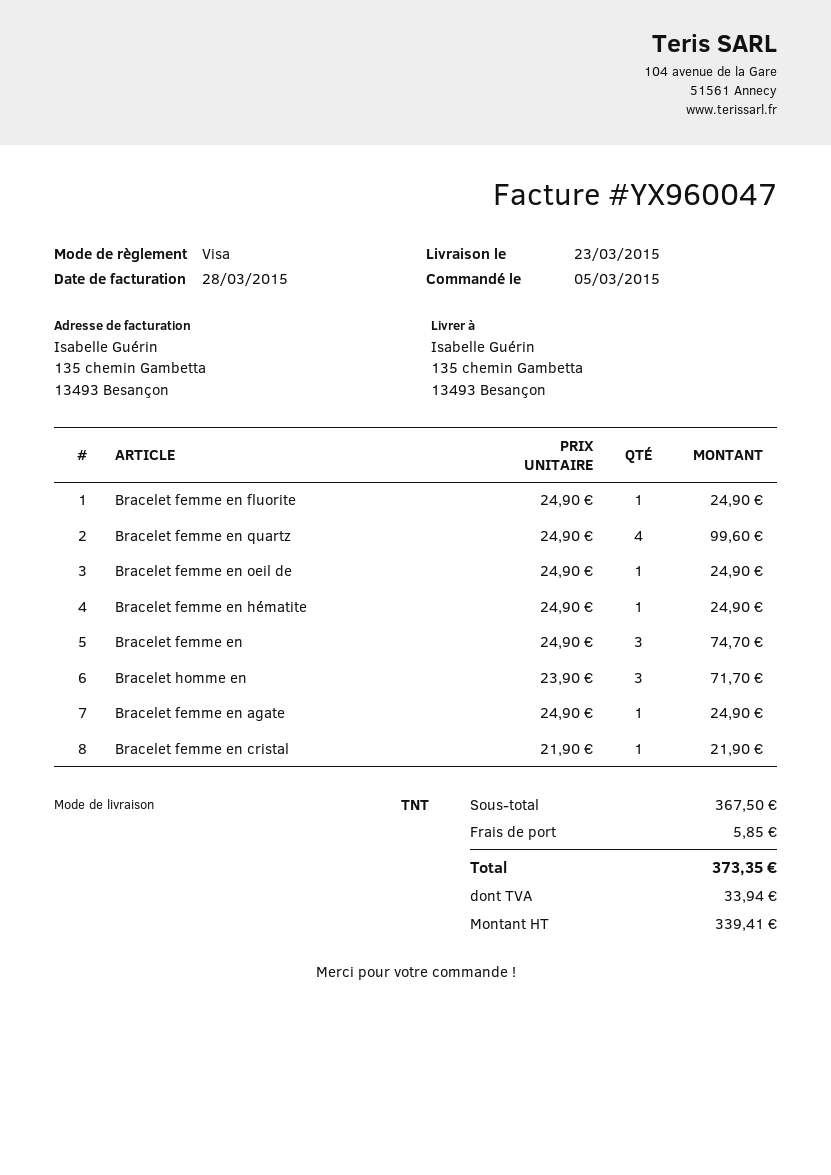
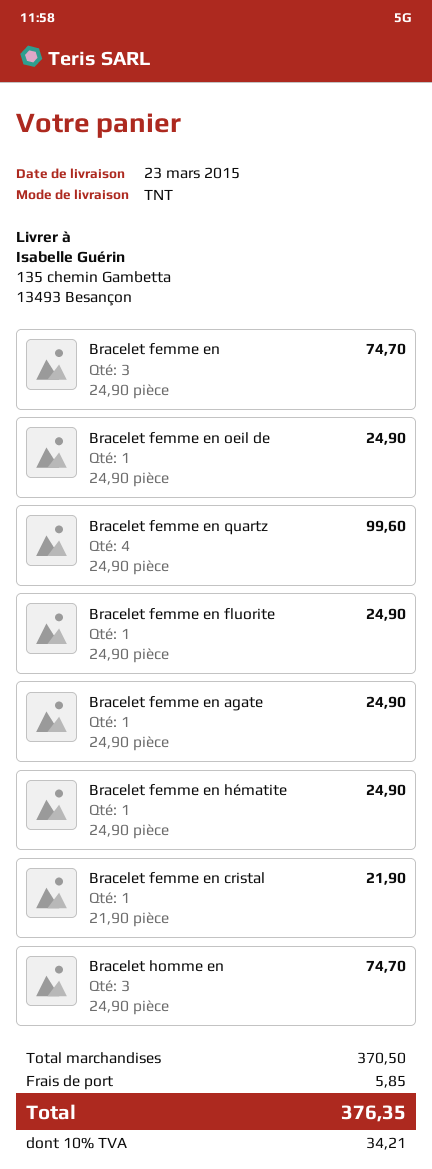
Bracelet homme en: 3 x 23.90 = 71.70 -> 3 x 24.90 = 74.70
subtotal: 367.50 -> 370.50
tax: 33.94 -> 34.21
total: 373.35 -> 376.35

